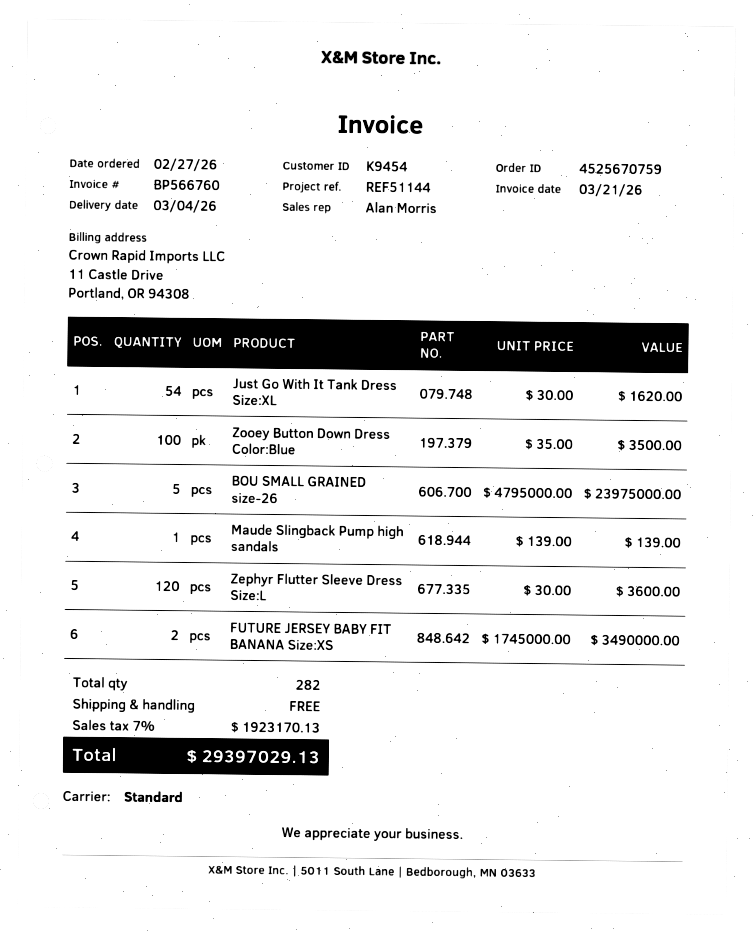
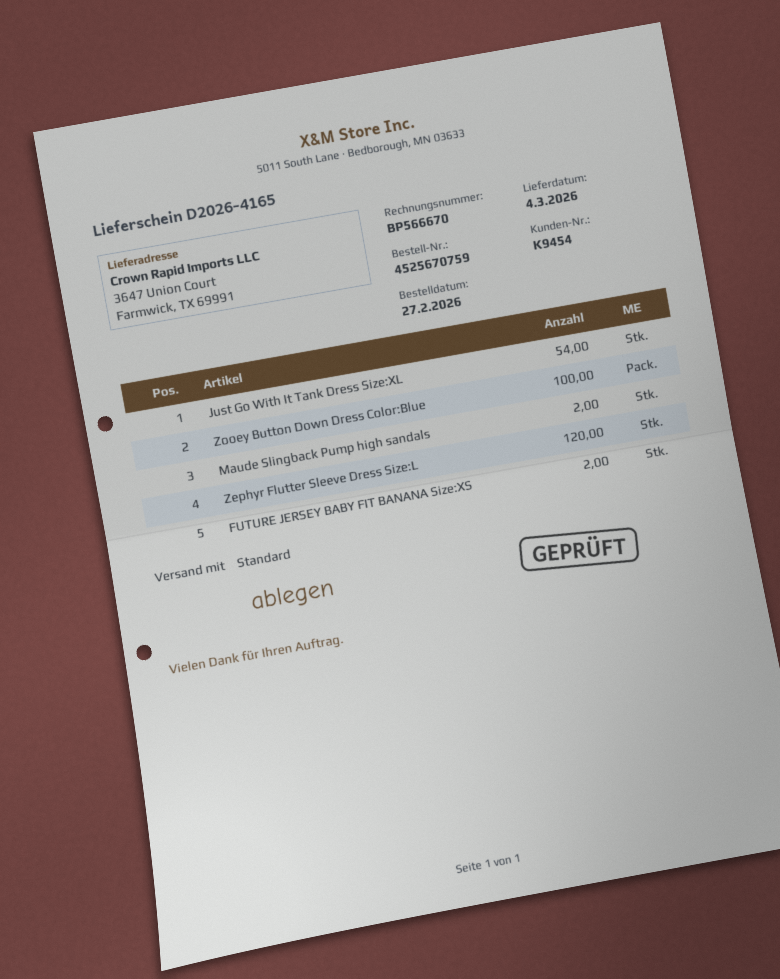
invoice number: BP566760 -> BP566670
BOU SMALL GRAINED size-26: 5 -> none
Maude Slingback Pump high sandals: 1 -> 2

